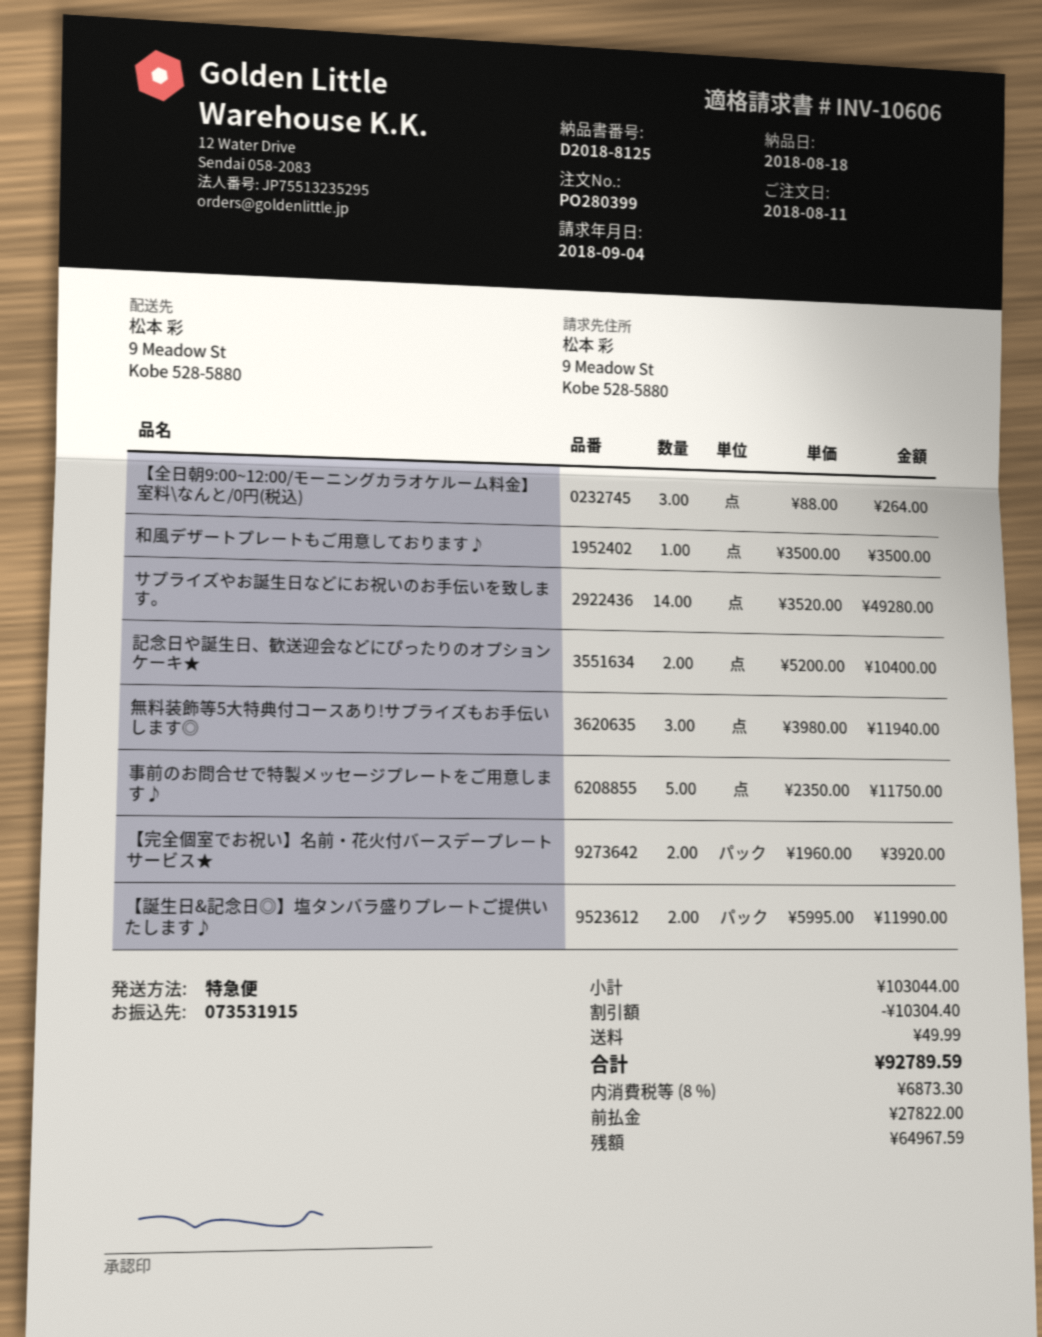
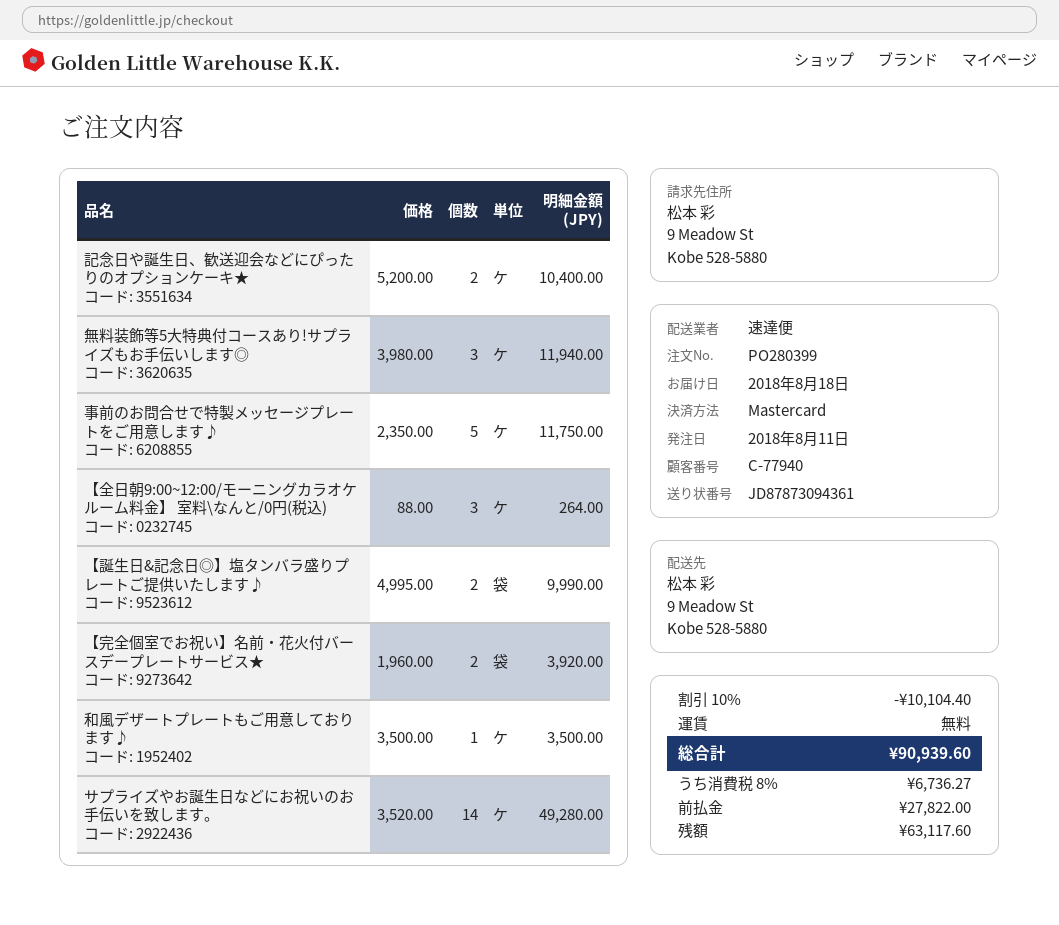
【誕生日&記念日◎】塩タンバラ盛りプレートご提供いたします♪: 2 x 5995.00 = 11990.00 -> 2 x 4995.00 = 9990.00
discount: 10304.40 -> 10104.40
shipping: 49.99 -> 0.00
tax: 8% = 6873.30 -> 8% = 6736.27
total: 92789.59 -> 90939.60
balance: 64967.59 -> 63117.60

